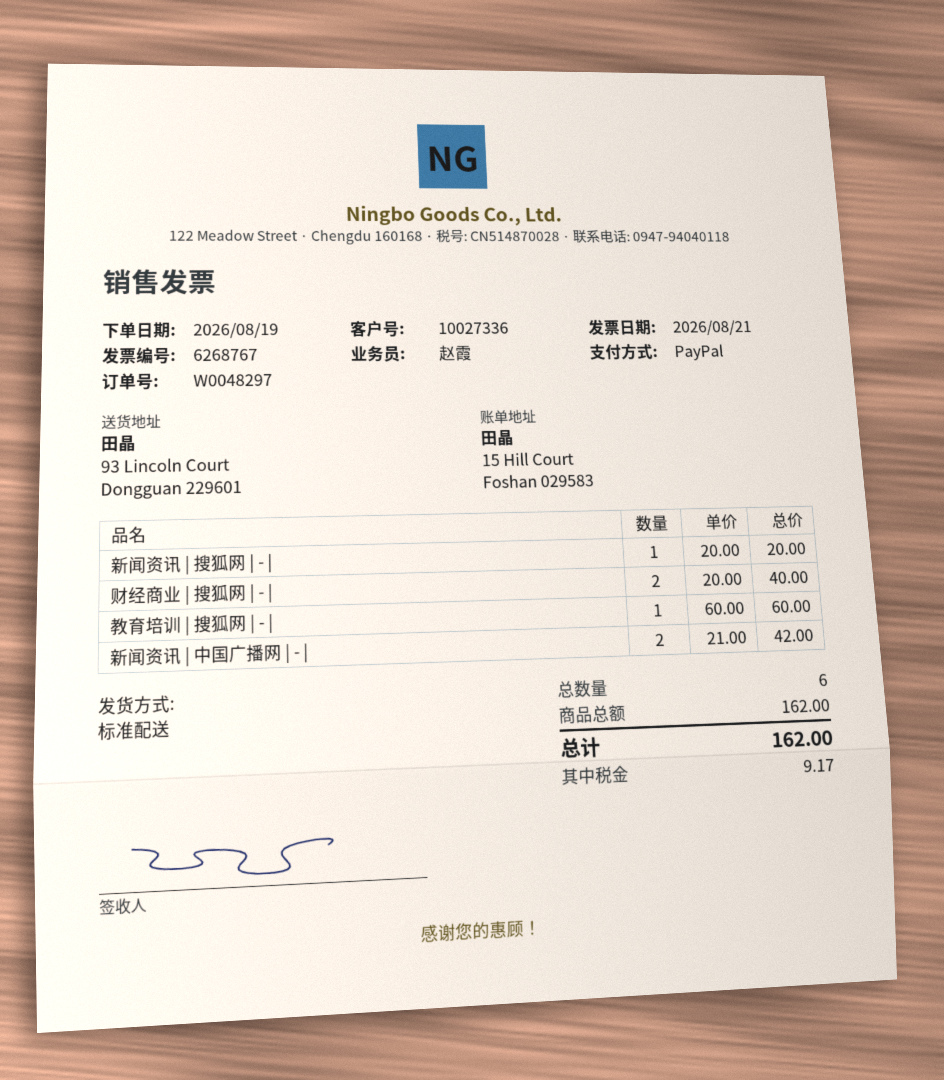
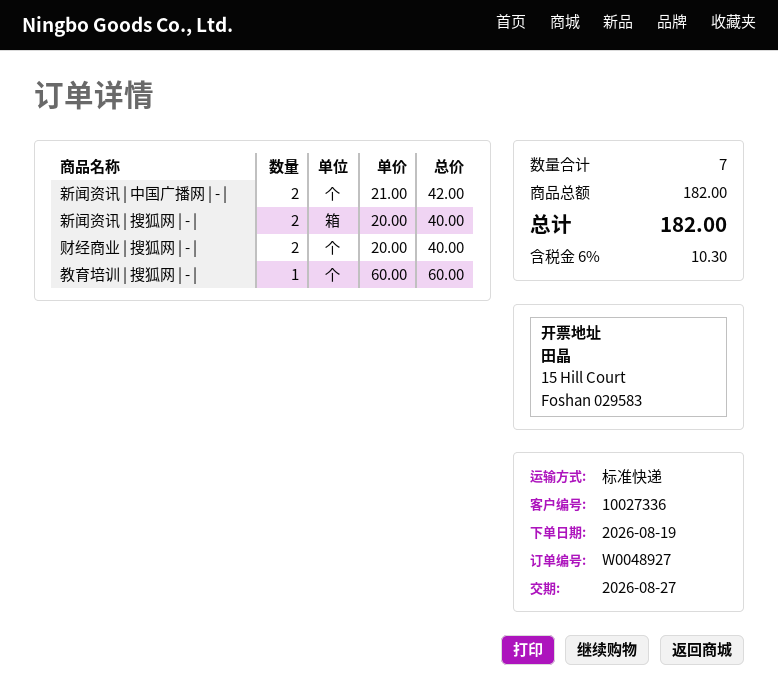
order number: W0048297 -> W0048927
新闻资讯 | 搜狐网 | - |: 1 x 20.00 = 20.00 -> 2 x 20.00 = 40.00
total quantity: 6 -> 7
subtotal: 162.00 -> 182.00
tax: 9.17 -> 10.30
total: 162.00 -> 182.00

